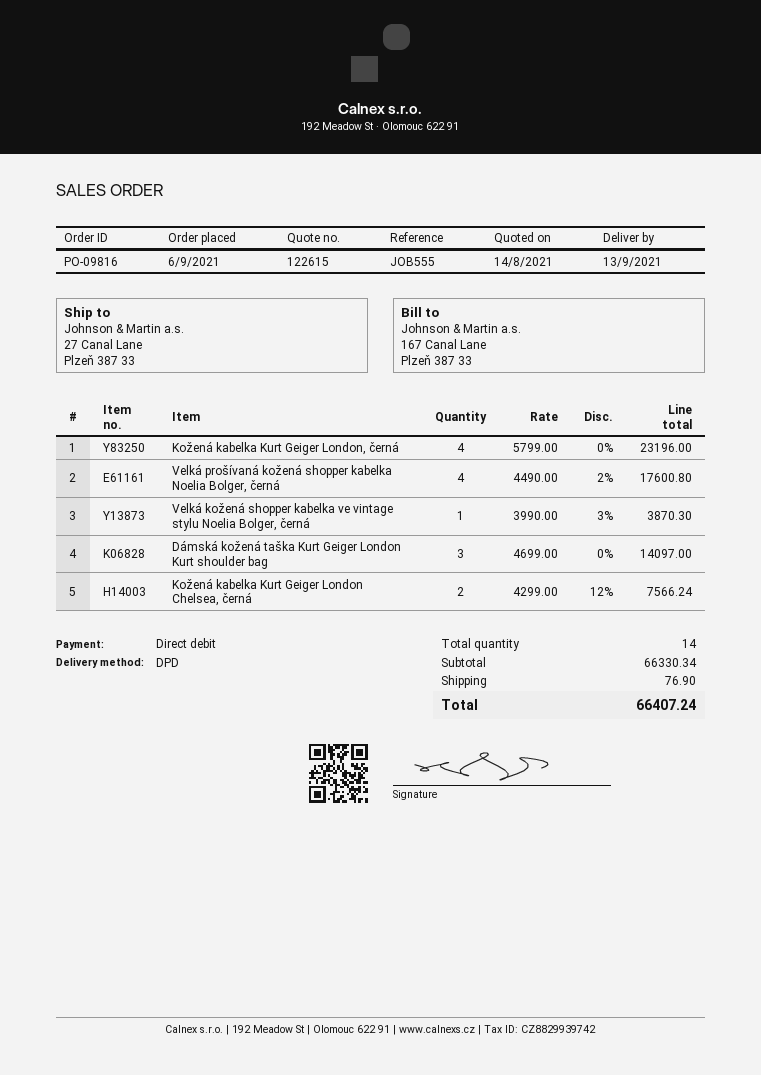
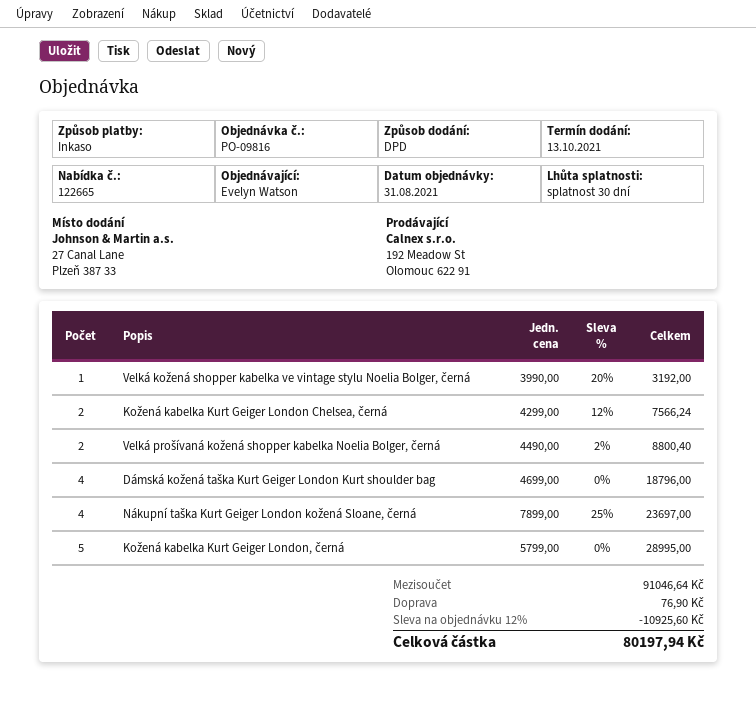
quote number: 122615 -> 122665
order date: 2021-09-06 -> 2021-08-31
delivery date: 2021-09-13 -> 2021-10-13
Kožená kabelka Kurt Geiger London, černá: 4 x 5799.00 = 23196.00 -> 5 x 5799.00 = 28995.00
Velká prošívaná kožená shopper kabelka Noelia Bolger, černá: 4 x 4490.00 - 2% = 17600.80 -> 2 x 4490.00 - 2% = 8800.40
Velká kožená shopper kabelka ve vintage stylu Noelia Bolger, černá: 1 x 3990.00 - 3% = 3870.30 -> 1 x 3990.00 - 20% = 3192.00
Dámská kožená taška Kurt Geiger London Kurt shoulder bag: 3 x 4699.00 = 14097.00 -> 4 x 4699.00 = 18796.00
Nákupní taška Kurt Geiger London kožená Sloane, černá: none -> 4 x 7899.00 - 25% = 23697.00
subtotal: 66330.34 -> 91046.64
discount: none -> 12% = 10925.60
total: 66407.24 -> 80197.94

